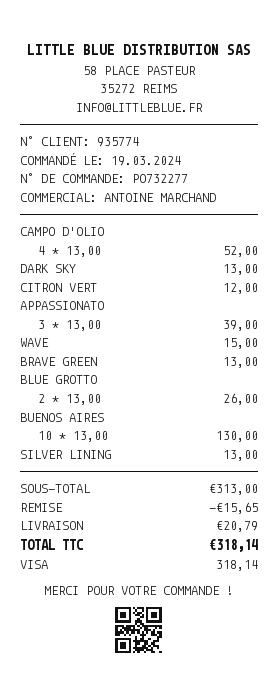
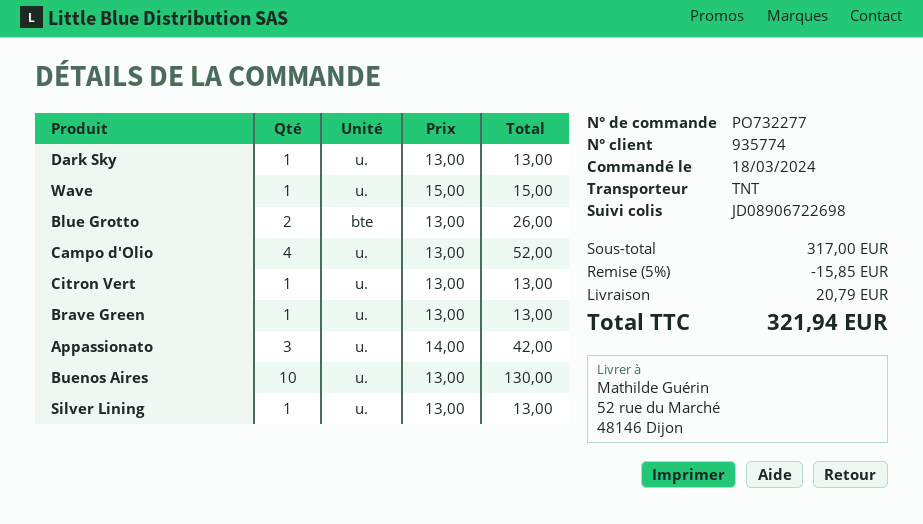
order date: 2024-03-19 -> 2024-03-18
CITRON VERT: 1 x 12.00 = 12.00 -> 1 x 13.00 = 13.00
APPASSIONATO: 3 x 13.00 = 39.00 -> 3 x 14.00 = 42.00
subtotal: 313.00 -> 317.00
discount: 15.65 -> 15.85
total: 318.14 -> 321.94

